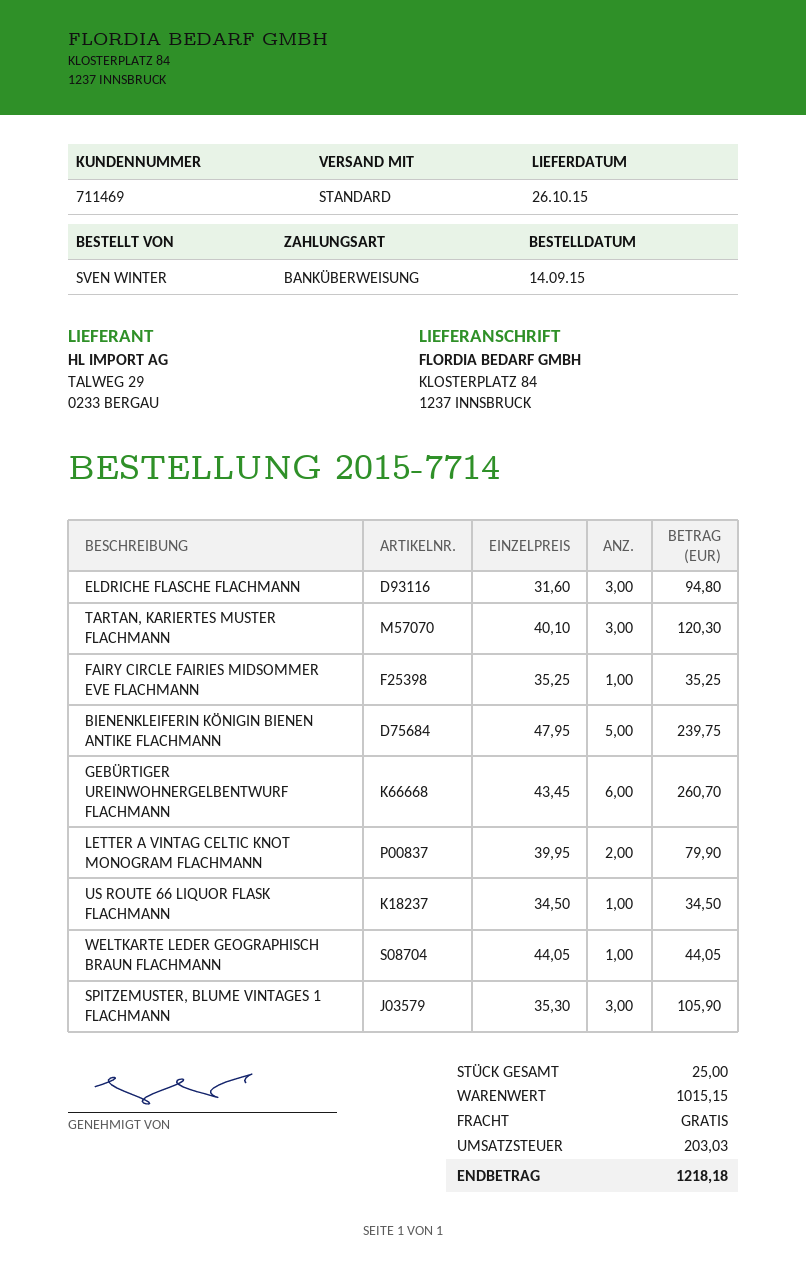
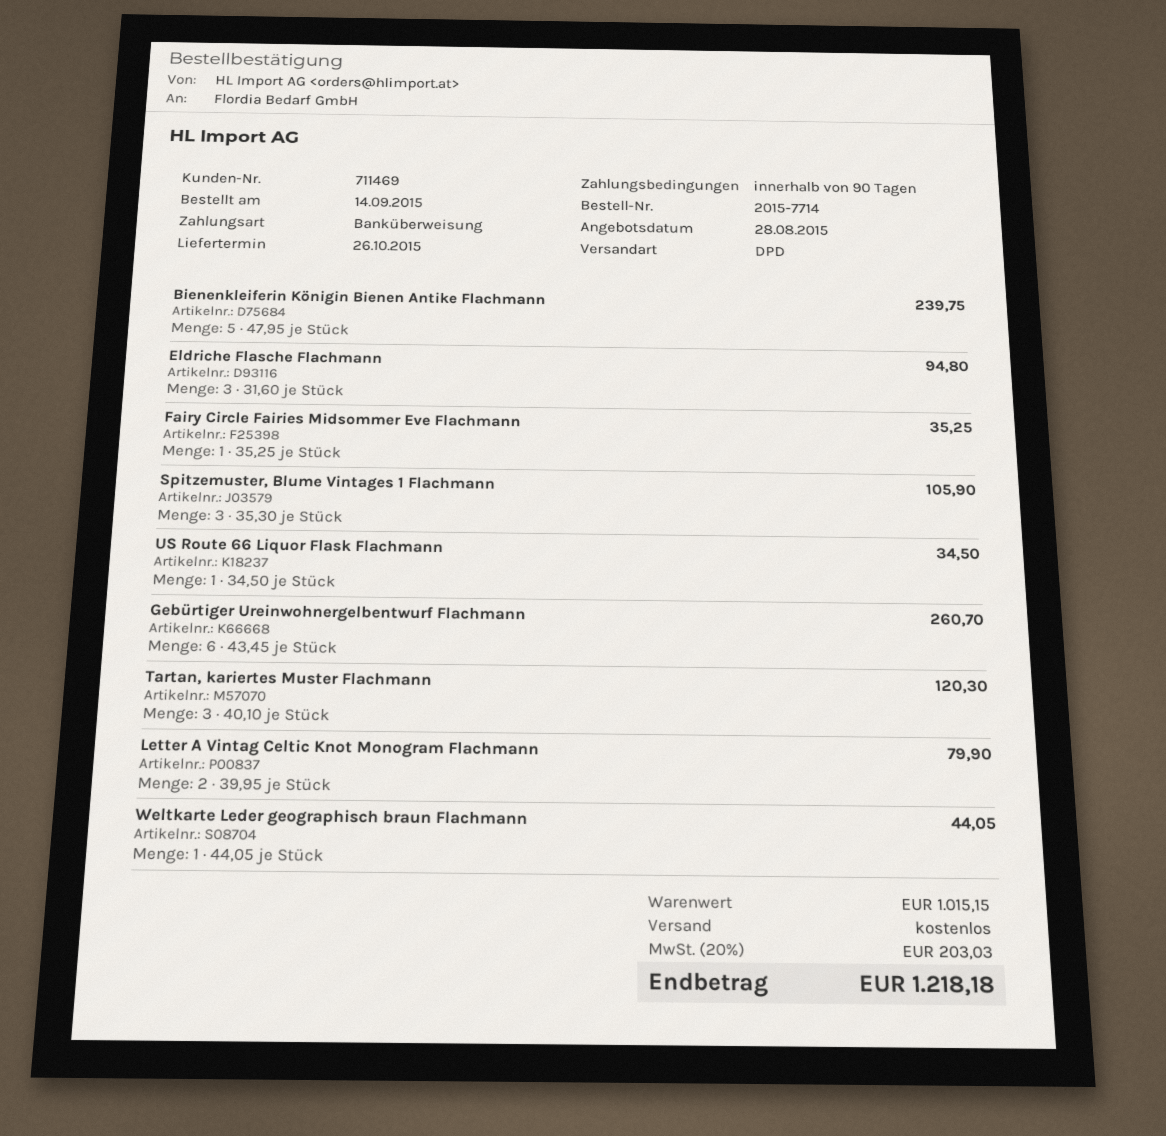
shipping method: standard -> DPD

